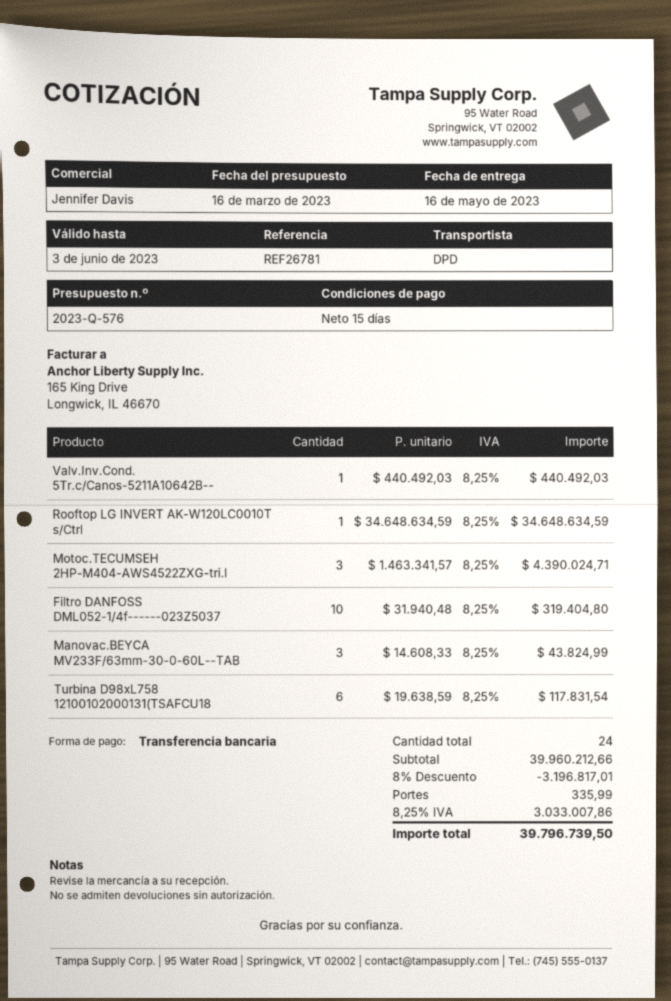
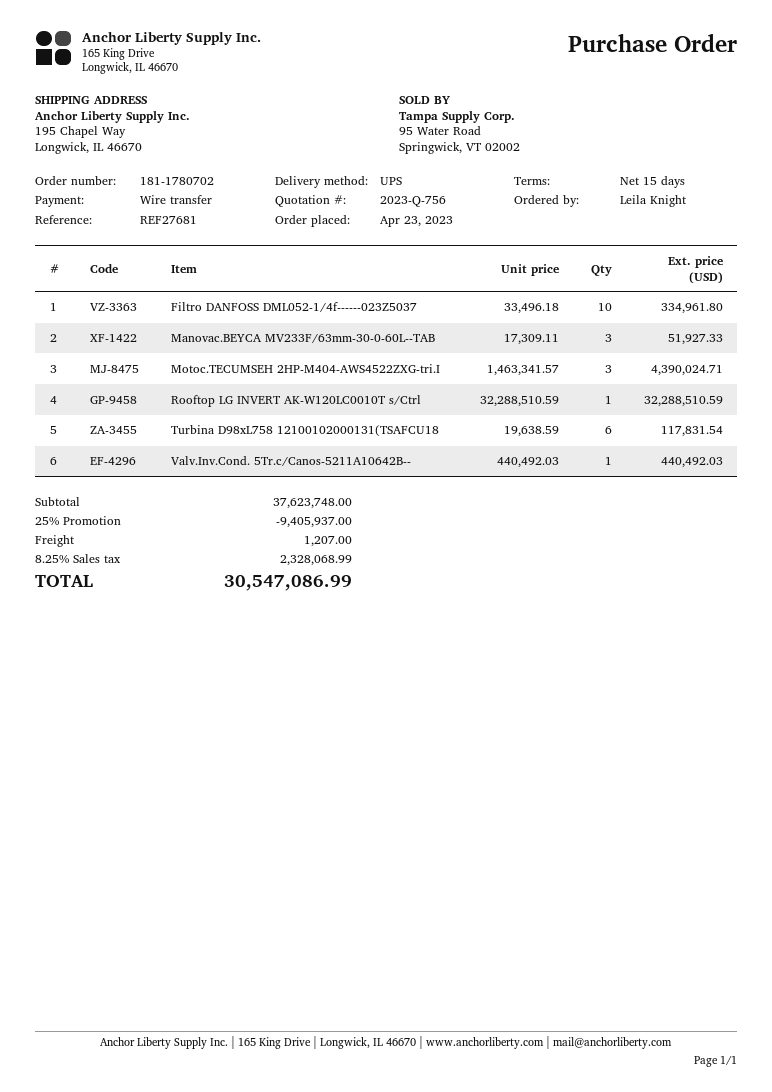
quote number: 2023-Q-576 -> 2023-Q-756
reference: REF26781 -> REF27681
shipping method: DPD -> UPS
Rooftop LG INVERT AK-W120LC0010T s/Ctrl: 1 x 34648634.59 = 34648634.59 -> 1 x 32288510.59 = 32288510.59
Filtro DANFOSS DML052-1/4f------023Z5037: 10 x 31940.48 = 319404.80 -> 10 x 33496.18 = 334961.80
Manovac.BEYCA MV233F/63mm-30-0-60L--TAB: 3 x 14608.33 = 43824.99 -> 3 x 17309.11 = 51927.33
subtotal: 39960212.66 -> 37623748.00
discount: 8% = 3196817.01 -> 25% = 9405937.00
shipping: 335.99 -> 1207.00
tax: 8.25% = 3033007.86 -> 8.25% = 2328068.99
total: 39796739.50 -> 30547086.99

